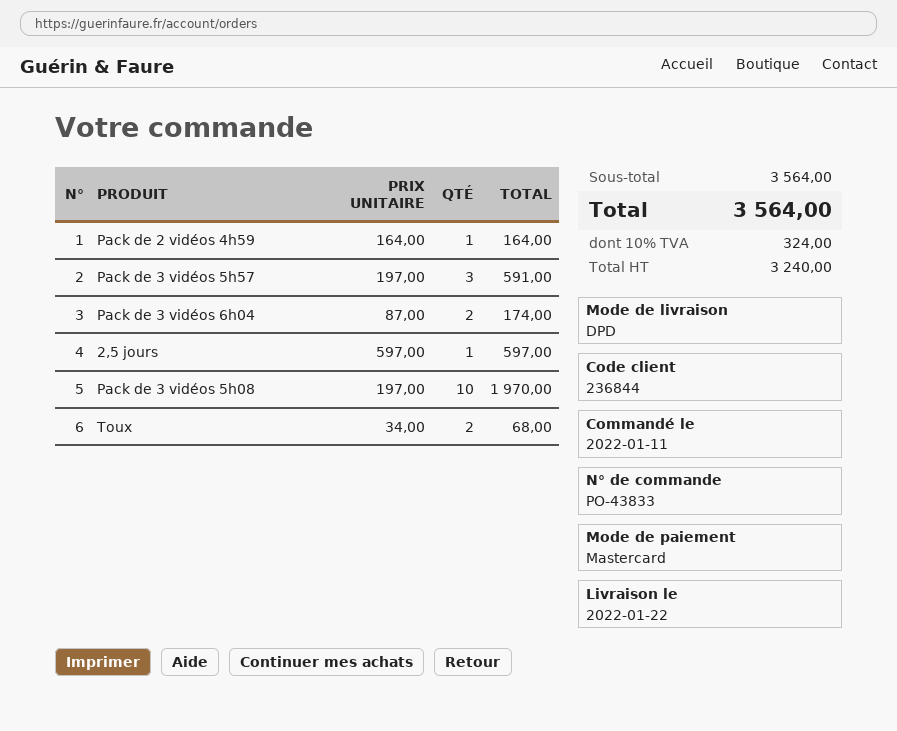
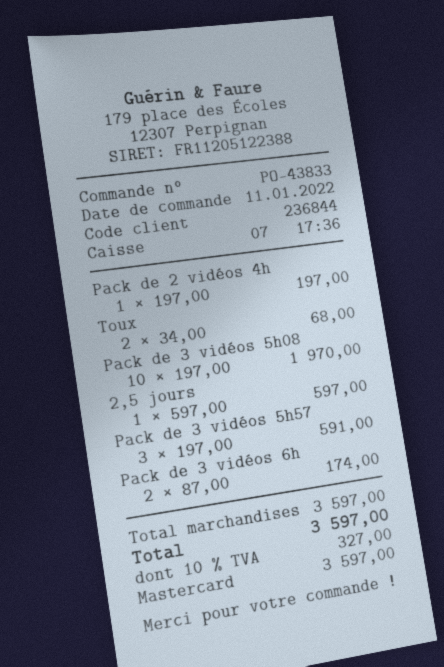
Pack de 2 vidéos 4h59: 1 x 164.00 = 164.00 -> 1 x 197.00 = 197.00
subtotal: 3564.00 -> 3597.00
tax: 10% = 324.00 -> 10% = 327.00
total: 3564.00 -> 3597.00

